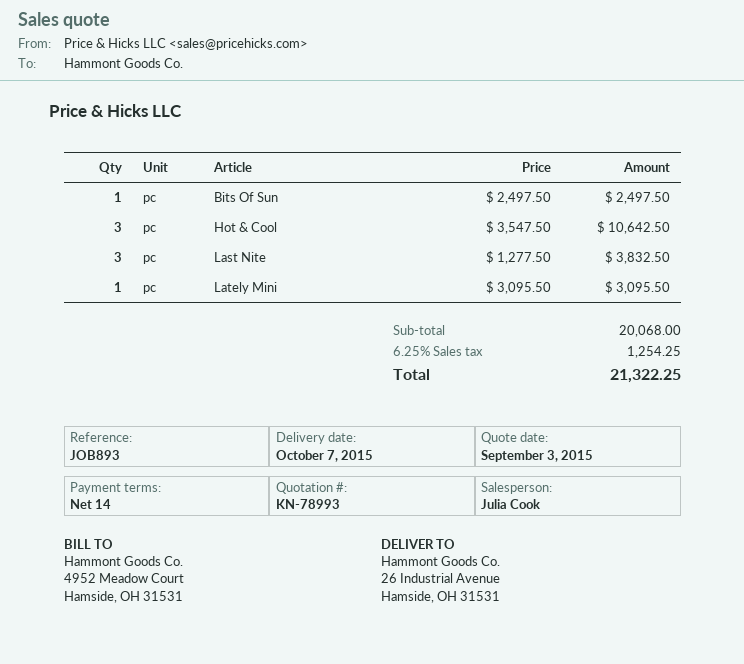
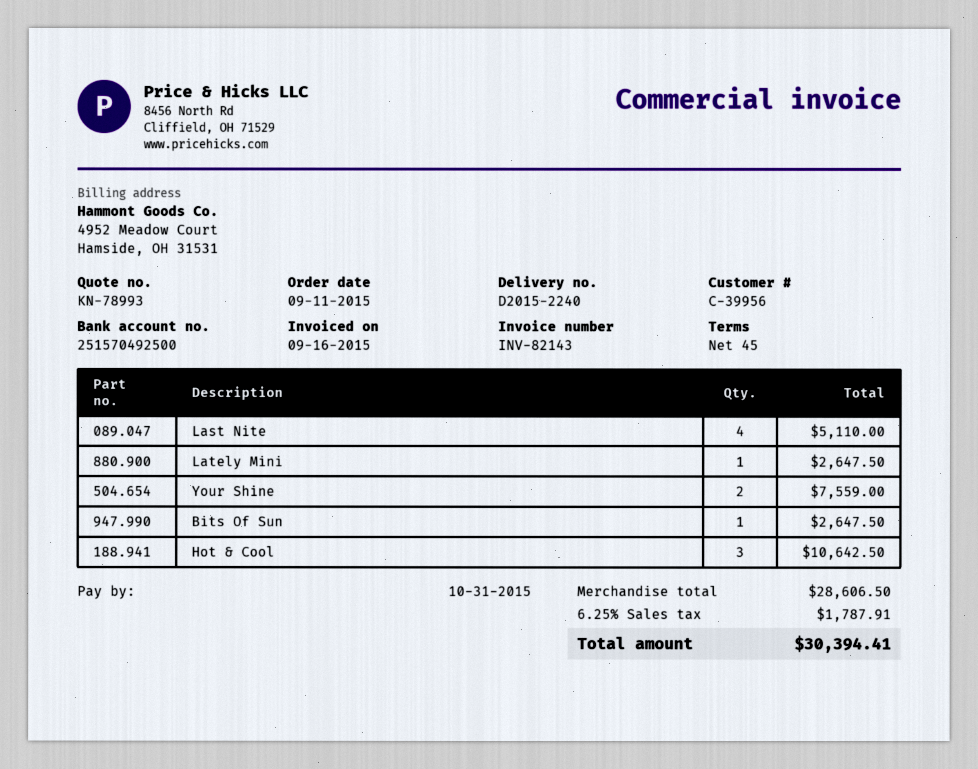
payment terms: 14 days -> 45 days
Bits Of Sun: 1 for 2497.50 -> 1 for 2647.50
Last Nite: 3 for 3832.50 -> 4 for 5110.00
Lately Mini: 1 for 3095.50 -> 1 for 2647.50
Your Shine: none -> 2 for 7559.00
subtotal: 20068.00 -> 28606.50
tax: 6.25% = 1254.25 -> 6.25% = 1787.91
total: 21322.25 -> 30394.41

